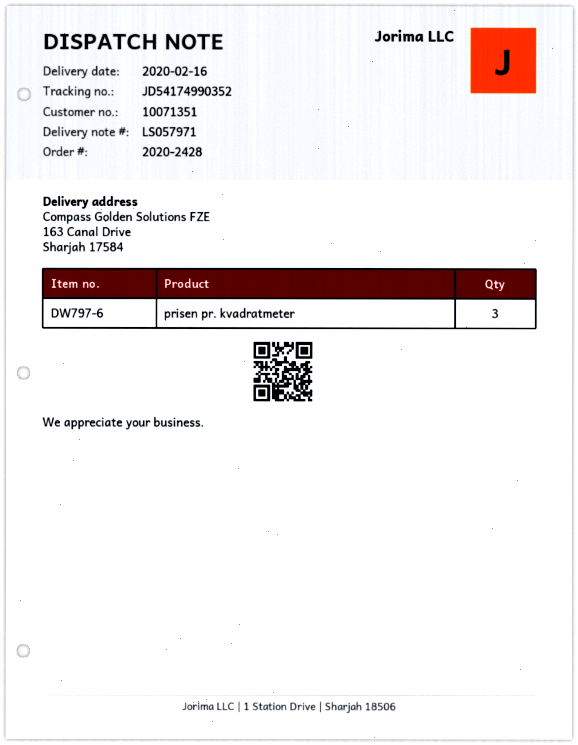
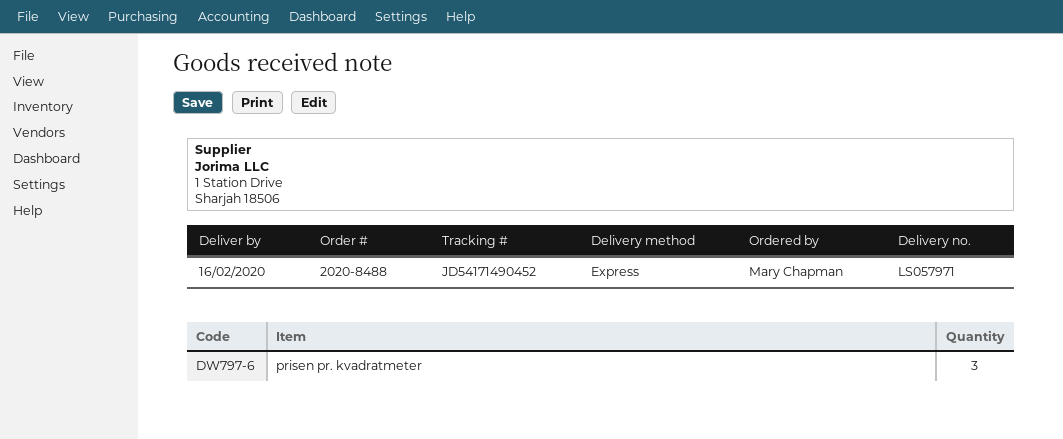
order number: 2020-2428 -> 2020-8488
tracking number: JD54174990352 -> JD54171490452

